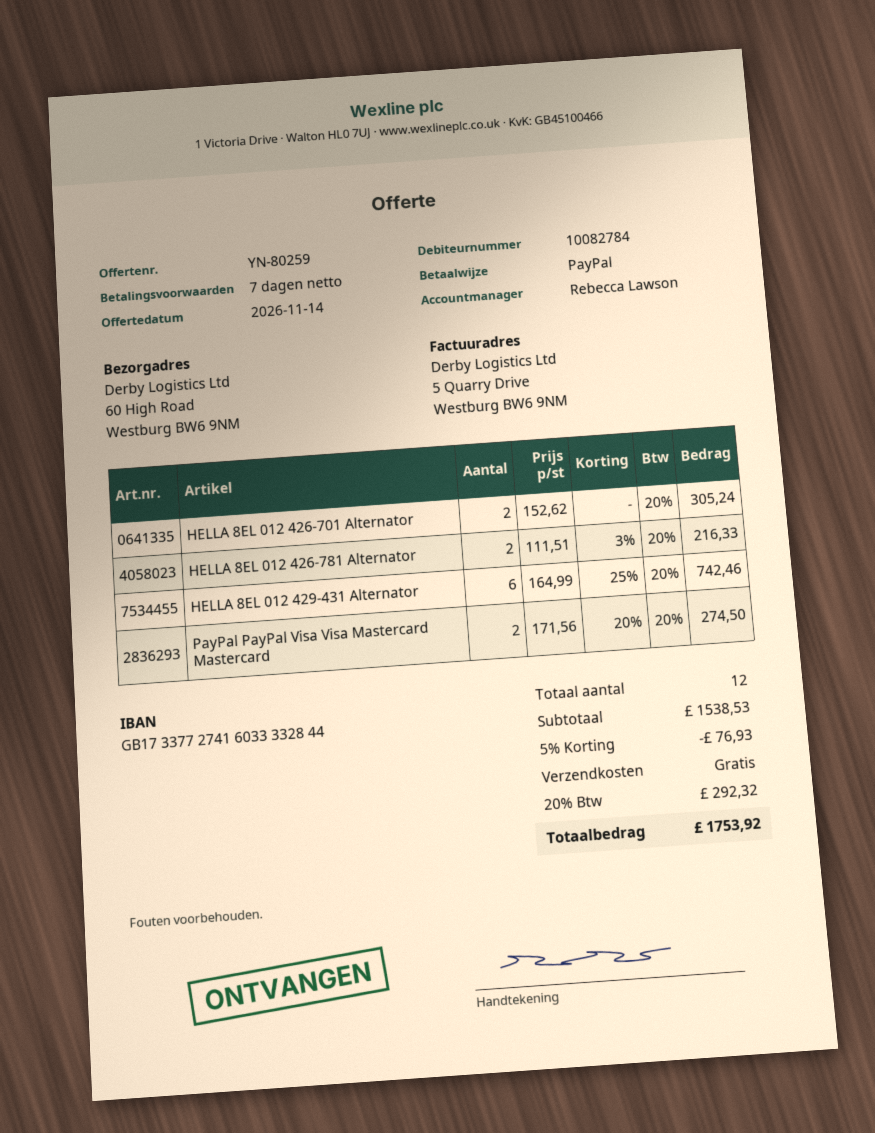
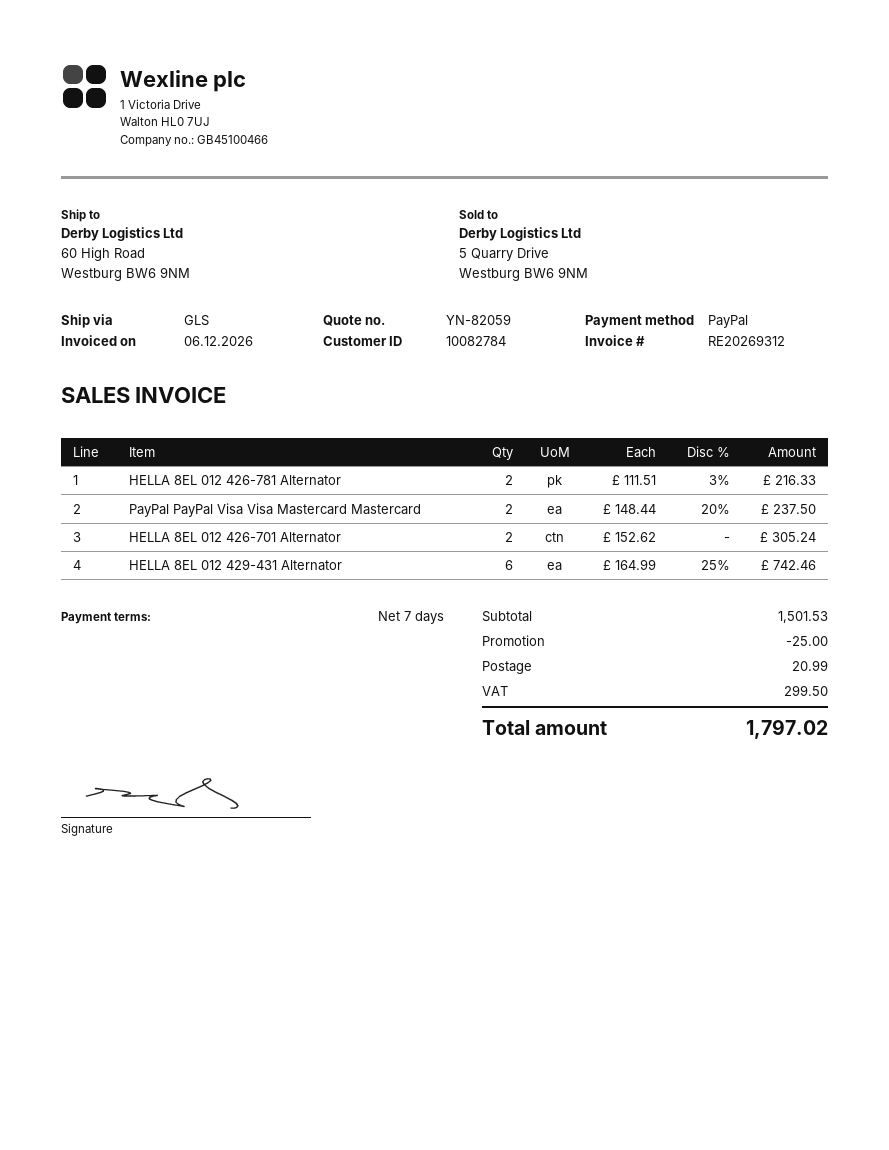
quote number: YN-80259 -> YN-82059
PayPal PayPal Visa Visa Mastercard Mastercard: 2 x 171.56 - 20% = 274.50 -> 2 x 148.44 - 20% = 237.50
subtotal: 1538.53 -> 1501.53
discount: 76.93 -> 25.00
shipping: 0.00 -> 20.99
tax: 292.32 -> 299.50
total: 1753.92 -> 1797.02

